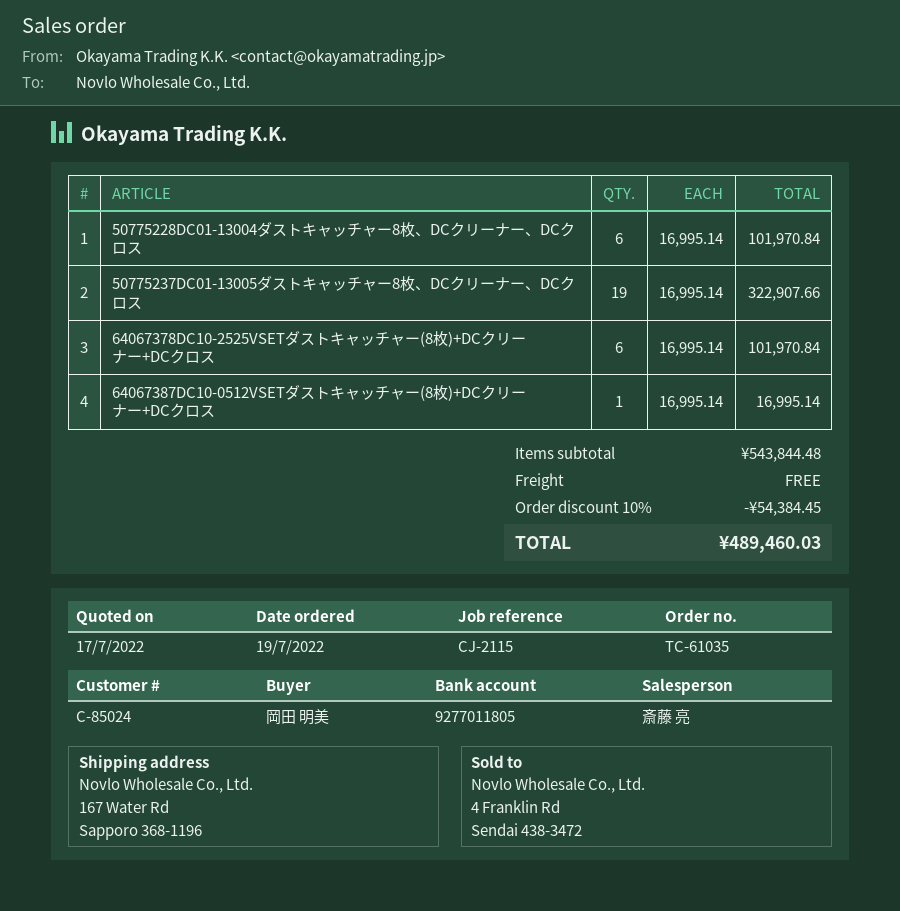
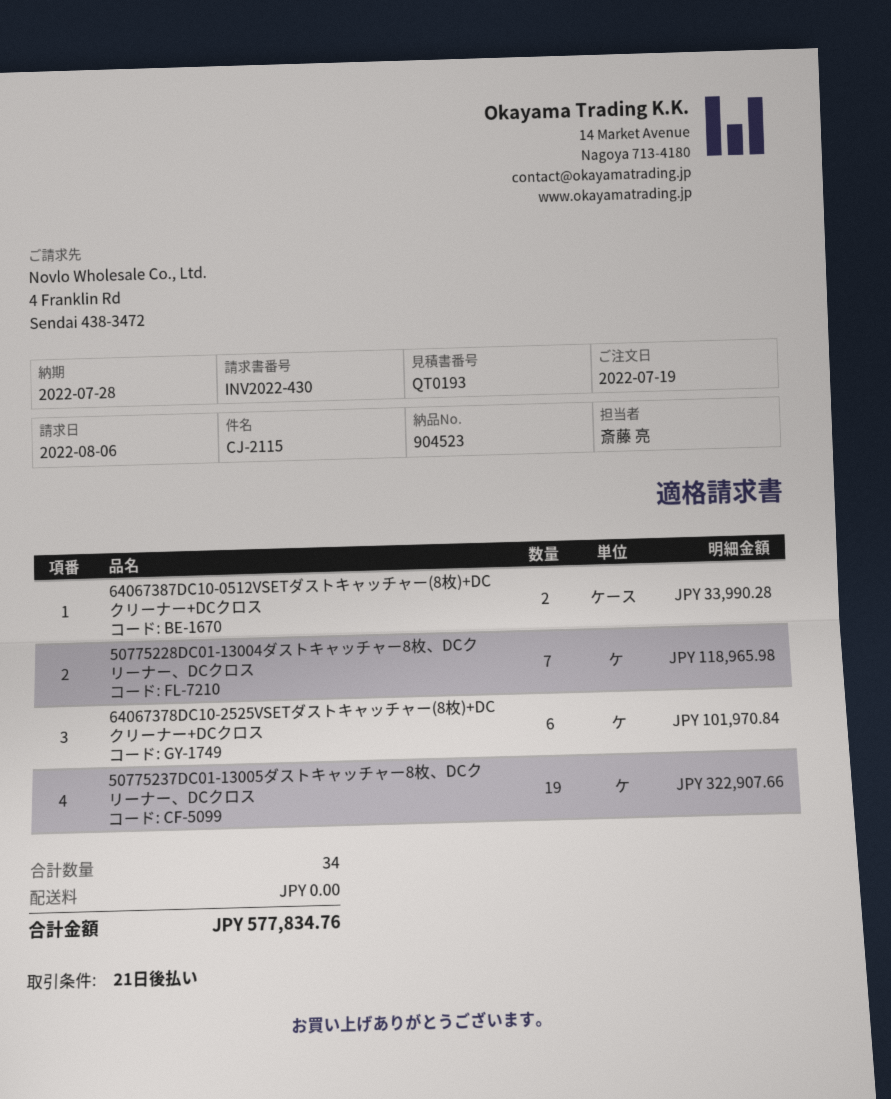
50775228DC01-13004ダストキャッチャー8枚、DCクリーナー、DCクロス: 6 for 101970.84 -> 7 for 118965.98
64067387DC10-0512VSETダストキャッチャー(8枚)+DCクリーナー+DCクロス: 1 for 16995.14 -> 2 for 33990.28
discount: 10% = 54384.45 -> none
total: 489460.03 -> 577834.76

